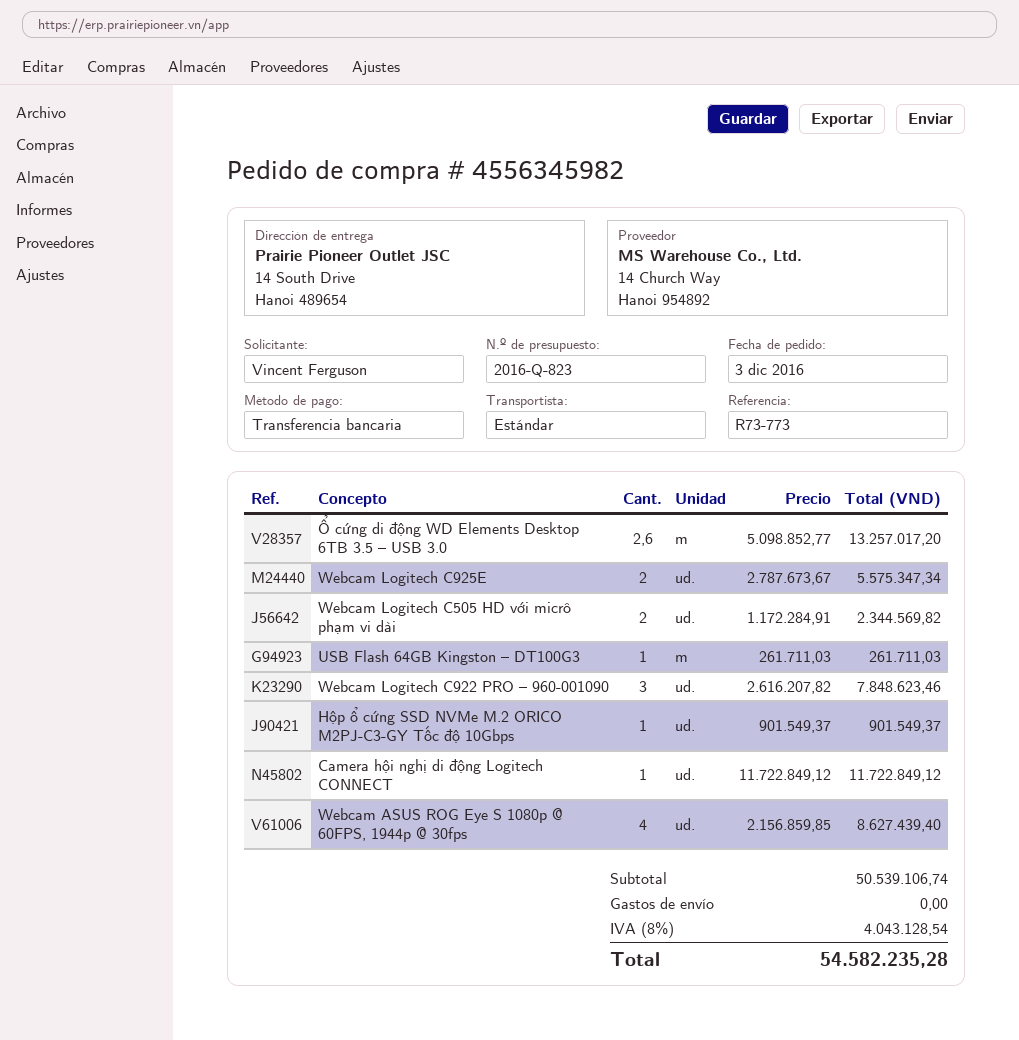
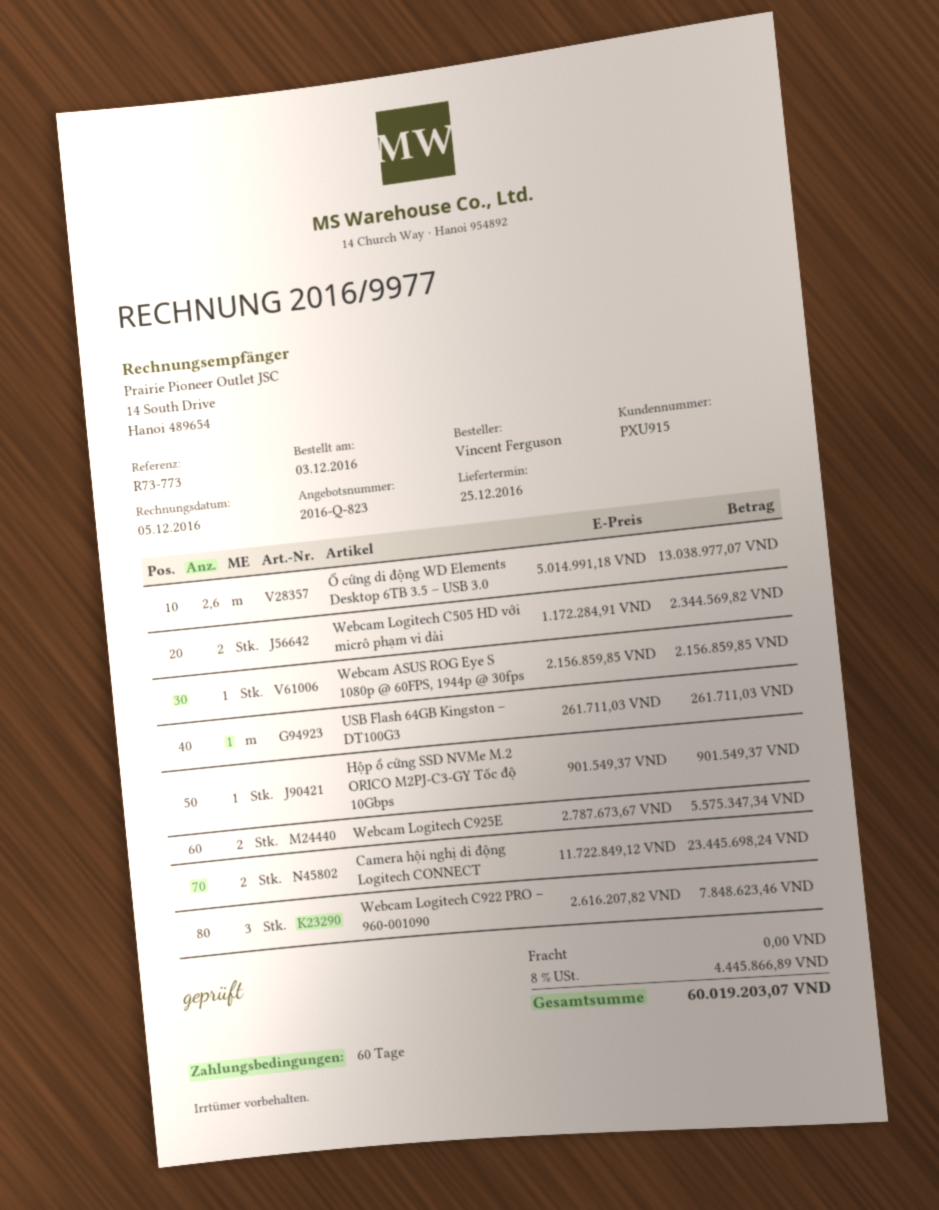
Ổ cứng di động WD Elements Desktop 6TB 3.5 – USB 3.0: 2.6 x 5098852.77 = 13257017.20 -> 2.6 x 5014991.18 = 13038977.07
Camera hội nghị di động Logitech CONNECT: 1 x 11722849.12 = 11722849.12 -> 2 x 11722849.12 = 23445698.24
Webcam ASUS ROG Eye S 1080p @ 60FPS, 1944p @ 30fps: 4 x 2156859.85 = 8627439.40 -> 1 x 2156859.85 = 2156859.85
tax: 8% = 4043128.54 -> 8% = 4445866.89
total: 54582235.28 -> 60019203.07

